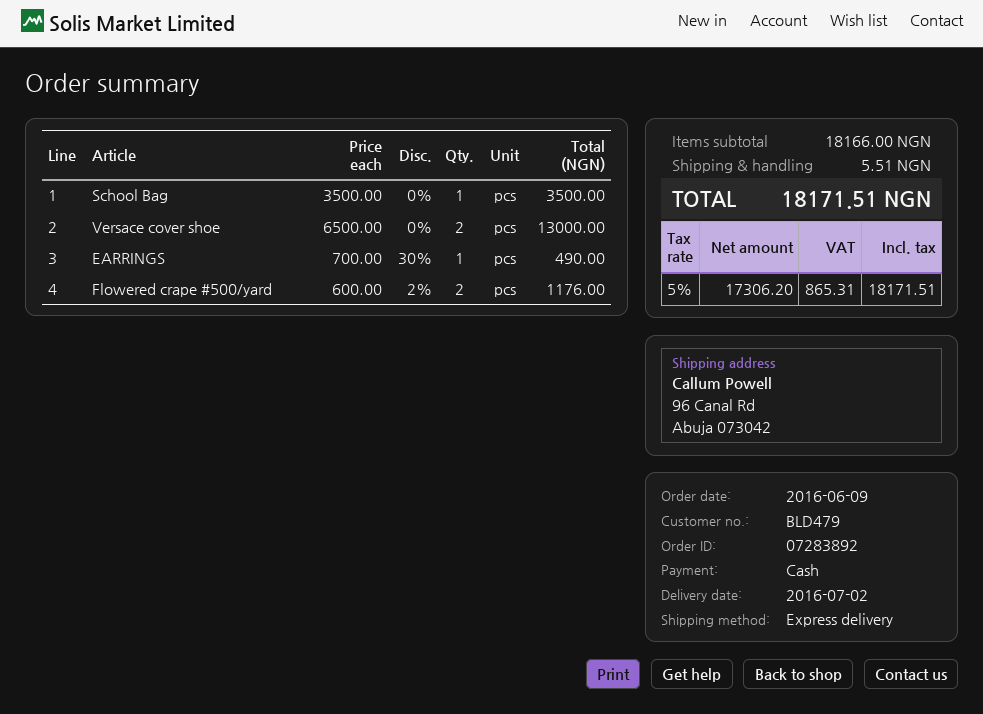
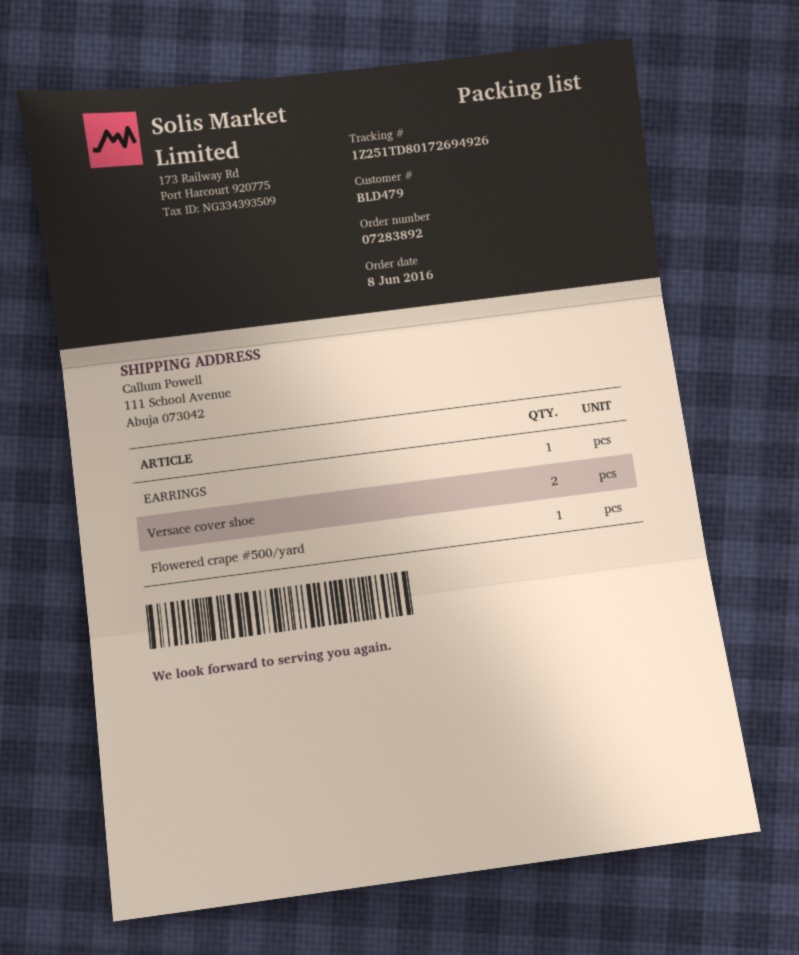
order date: 2016-06-09 -> 2016-06-08
ship to: 96 Canal Rd, Abuja 073042 -> 111 School Avenue, Abuja 073042
School Bag: 1 -> none
Flowered crape #500/yard: 2 -> 1

